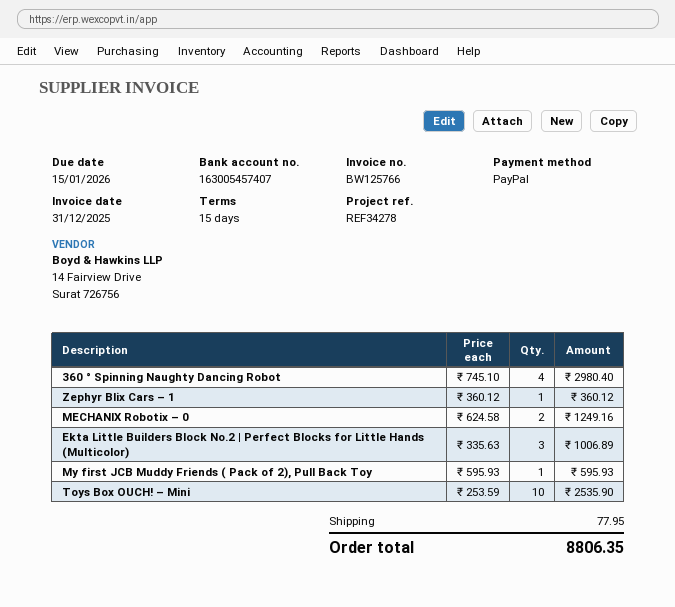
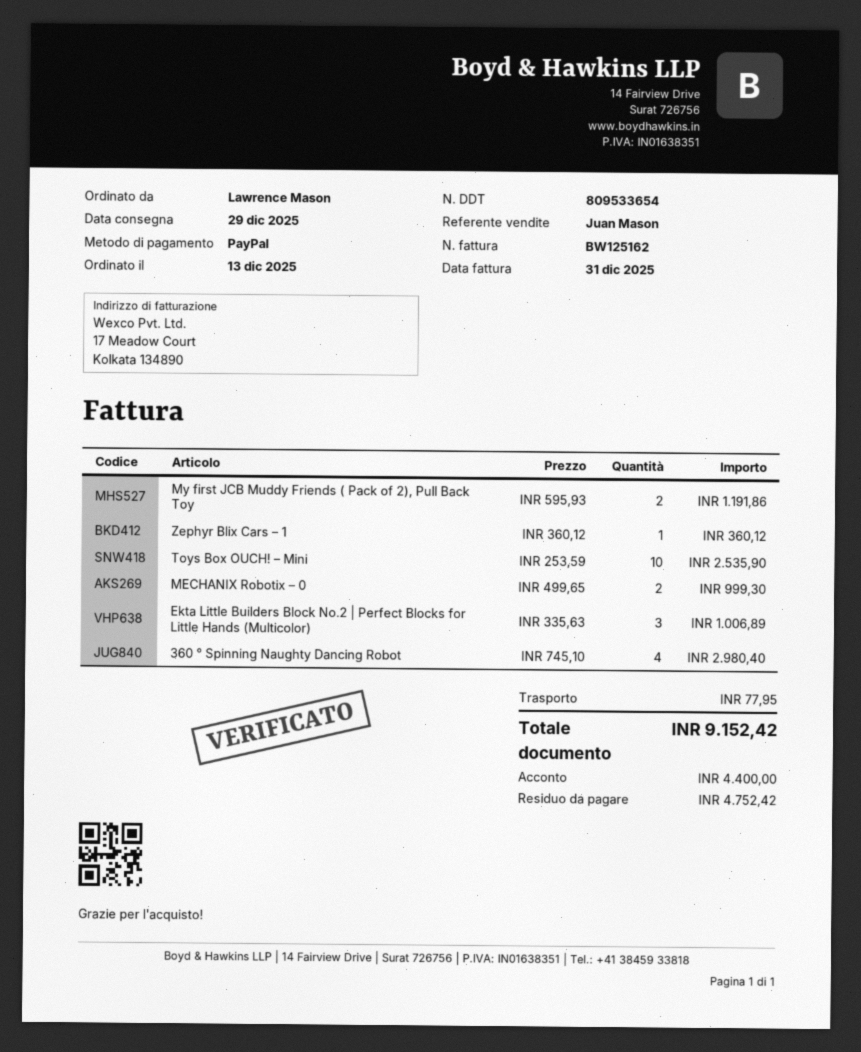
invoice number: BW125766 -> BW125162
MECHANIX Robotix – 0: 2 x 624.58 = 1249.16 -> 2 x 499.65 = 999.30
My first JCB Muddy Friends ( Pack of 2), Pull Back Toy: 1 x 595.93 = 595.93 -> 2 x 595.93 = 1191.86
total: 8806.35 -> 9152.42

